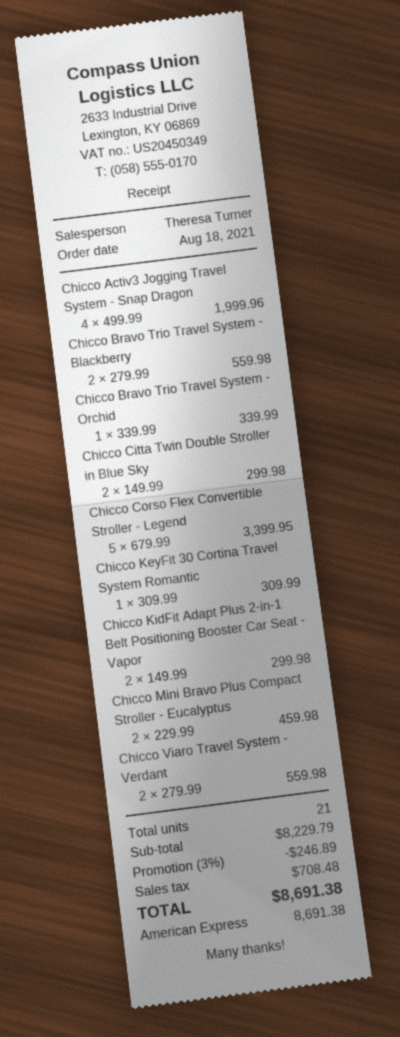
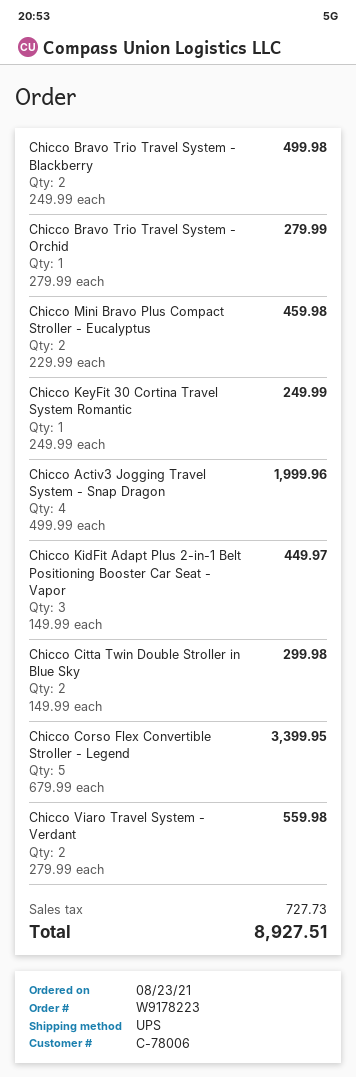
order date: 2021-08-18 -> 2021-08-23
Chicco Bravo Trio Travel System - Blackberry: 2 x 279.99 = 559.98 -> 2 x 249.99 = 499.98
Chicco Bravo Trio Travel System - Orchid: 1 x 339.99 = 339.99 -> 1 x 279.99 = 279.99
Chicco KeyFit 30 Cortina Travel System Romantic: 1 x 309.99 = 309.99 -> 1 x 249.99 = 249.99
Chicco KidFit Adapt Plus 2-in-1 Belt Positioning Booster Car Seat - Vapor: 2 x 149.99 = 299.98 -> 3 x 149.99 = 449.97
discount: 3% = 246.89 -> none
tax: 708.48 -> 727.73
total: 8691.38 -> 8927.51

